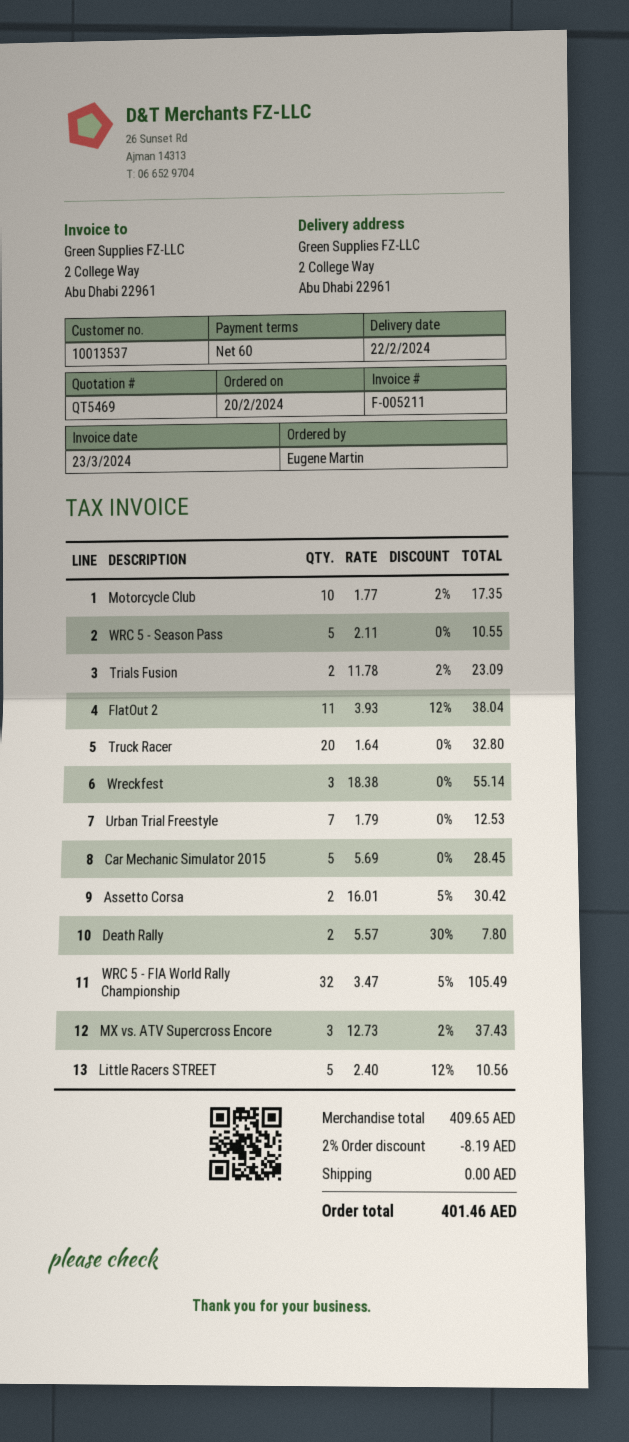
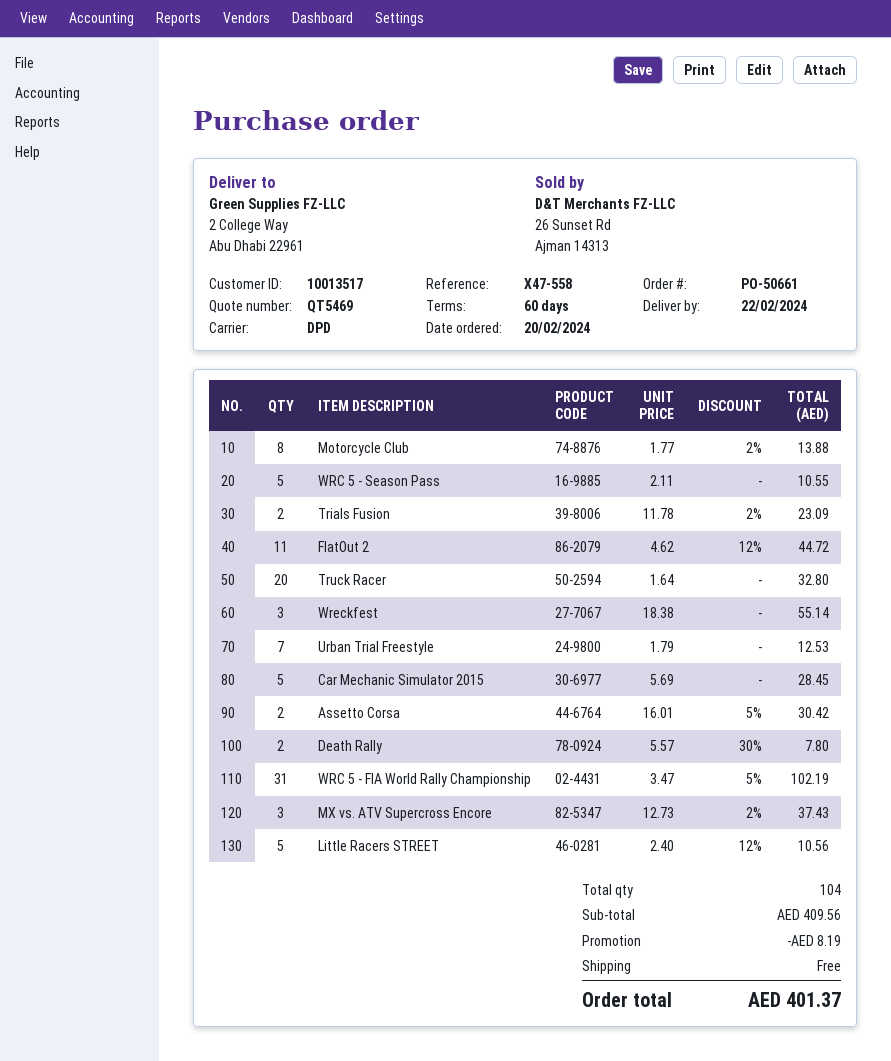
customer number: 10013537 -> 10013517
Motorcycle Club: 10 x 1.77 - 2% = 17.35 -> 8 x 1.77 - 2% = 13.88
FlatOut 2: 11 x 3.93 - 12% = 38.04 -> 11 x 4.62 - 12% = 44.72
WRC 5 - FIA World Rally Championship: 32 x 3.47 - 5% = 105.49 -> 31 x 3.47 - 5% = 102.19
subtotal: 409.65 -> 409.56
total: 401.46 -> 401.37

